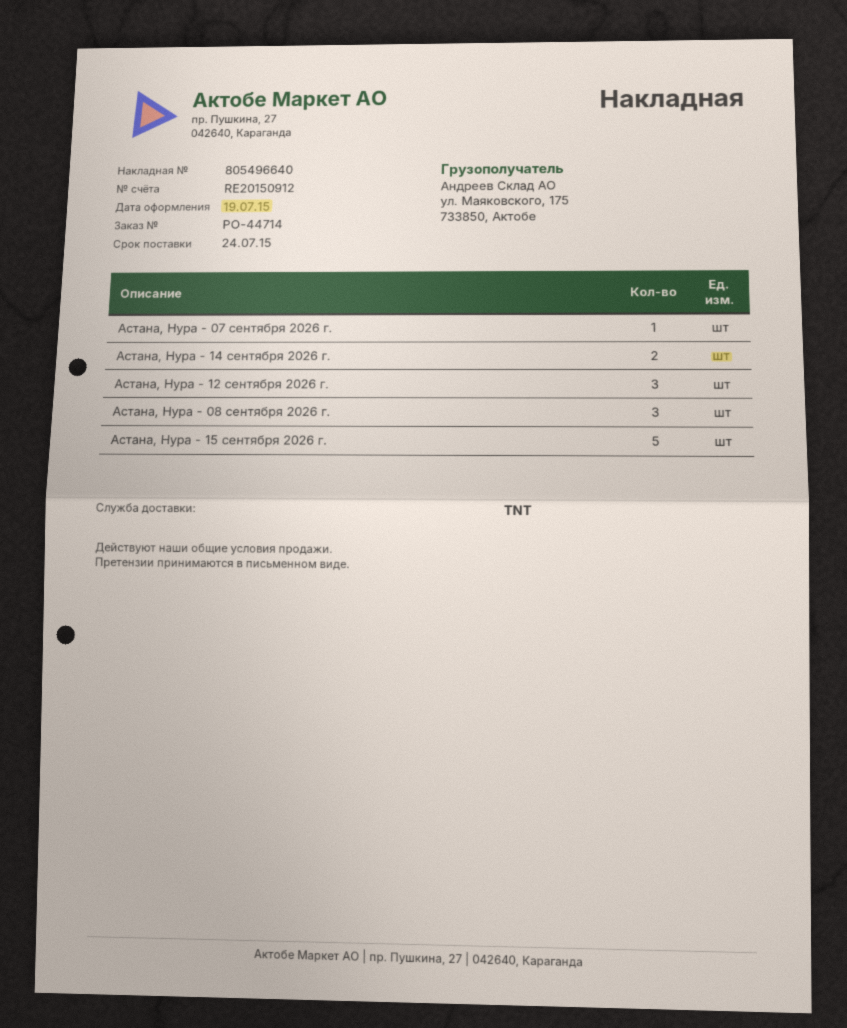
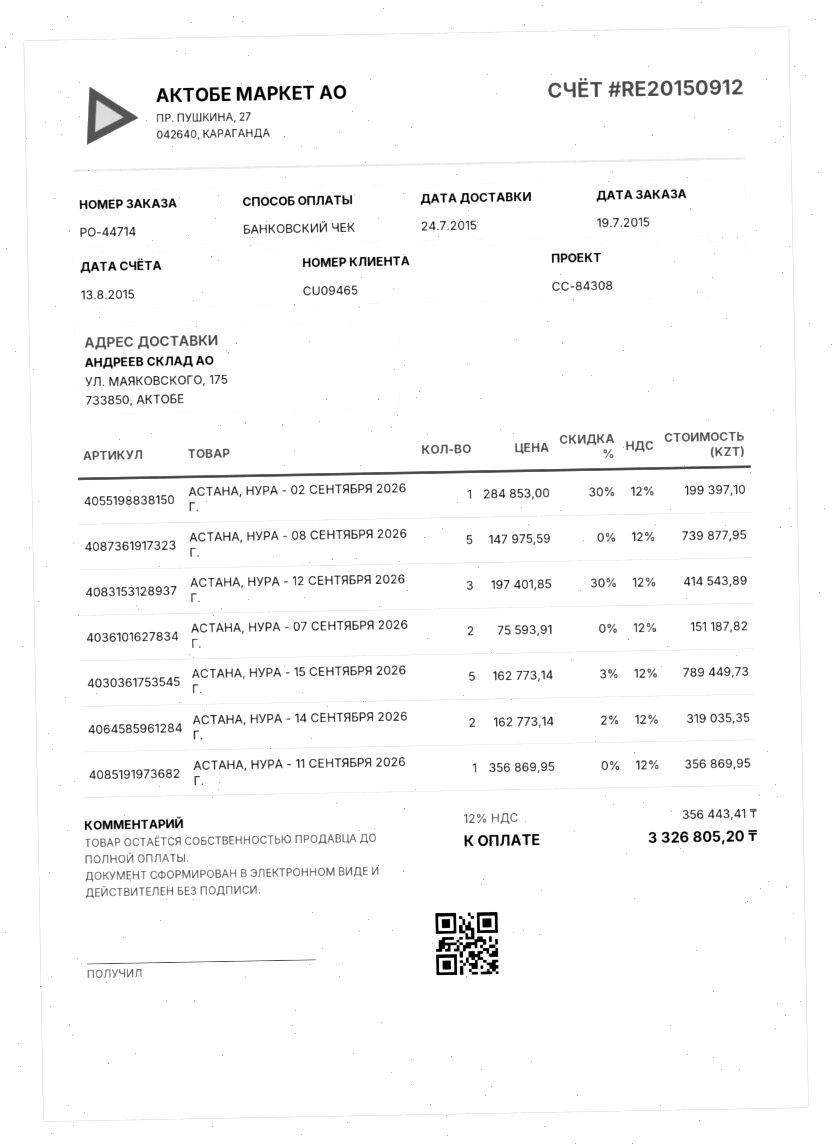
Астана, Нура - 07 сентября 2026 г.: 1 -> 2
Астана, Нура - 08 сентября 2026 г.: 3 -> 5
АСТАНА, НУРА - 02 СЕНТЯБРЯ 2026 Г.: none -> 1
АСТАНА, НУРА - 11 СЕНТЯБРЯ 2026 Г.: none -> 1

